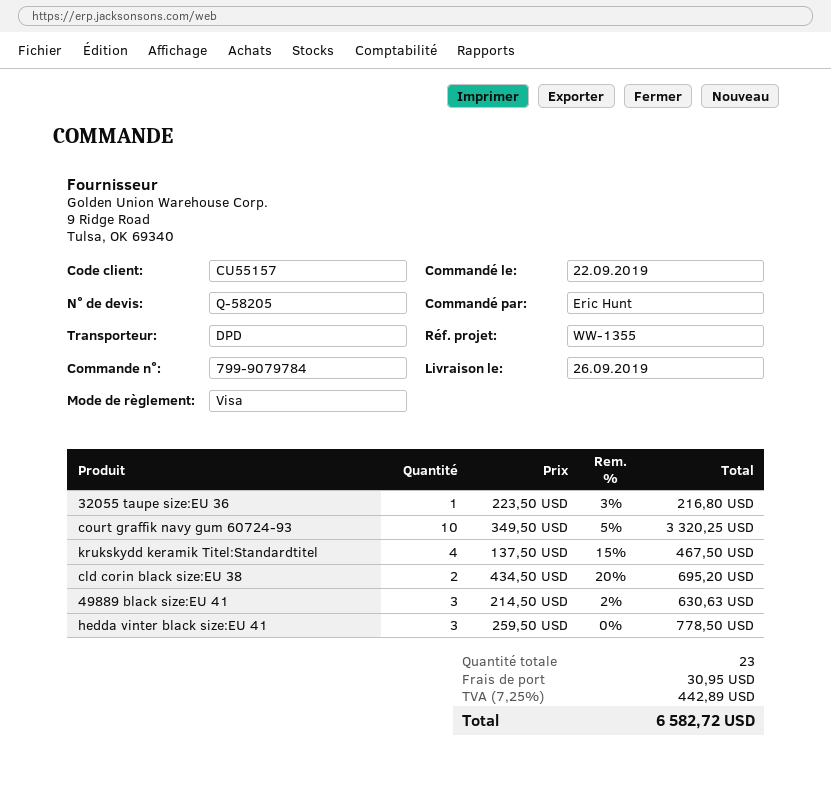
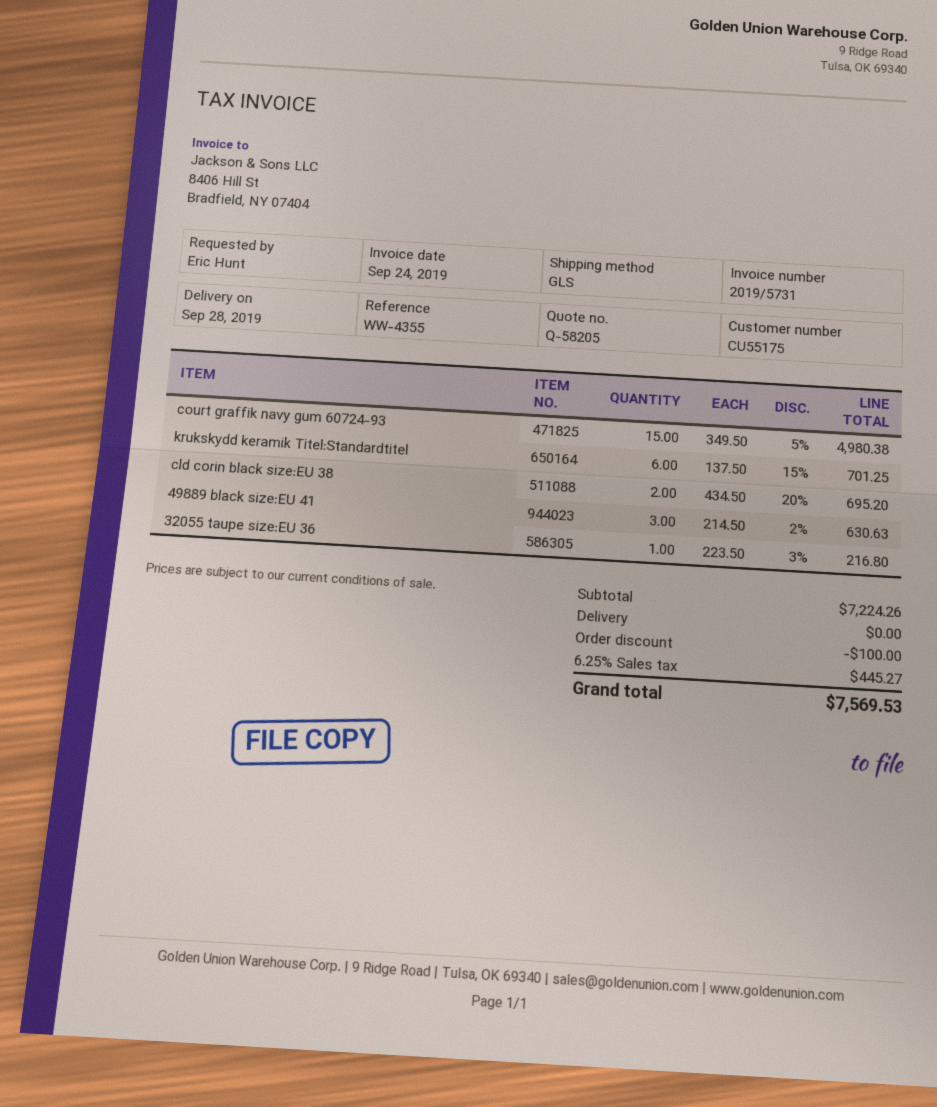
delivery date: 2019-09-26 -> 2019-09-28
customer number: CU55157 -> CU55175
reference: WW-1355 -> WW-4355
shipping method: DPD -> GLS
court graffik navy gum 60724-93: 10 x 349.50 - 5% = 3320.25 -> 15 x 349.50 - 5% = 4980.38
krukskydd keramik Titel:Standardtitel: 4 x 137.50 - 15% = 467.50 -> 6 x 137.50 - 15% = 701.25
hedda vinter black size:EU 41: 3 x 259.50 = 778.50 -> none
discount: none -> 100.00
shipping: 30.95 -> 0.00
tax: 7.25% = 442.89 -> 6.25% = 445.27
total: 6582.72 -> 7569.53

